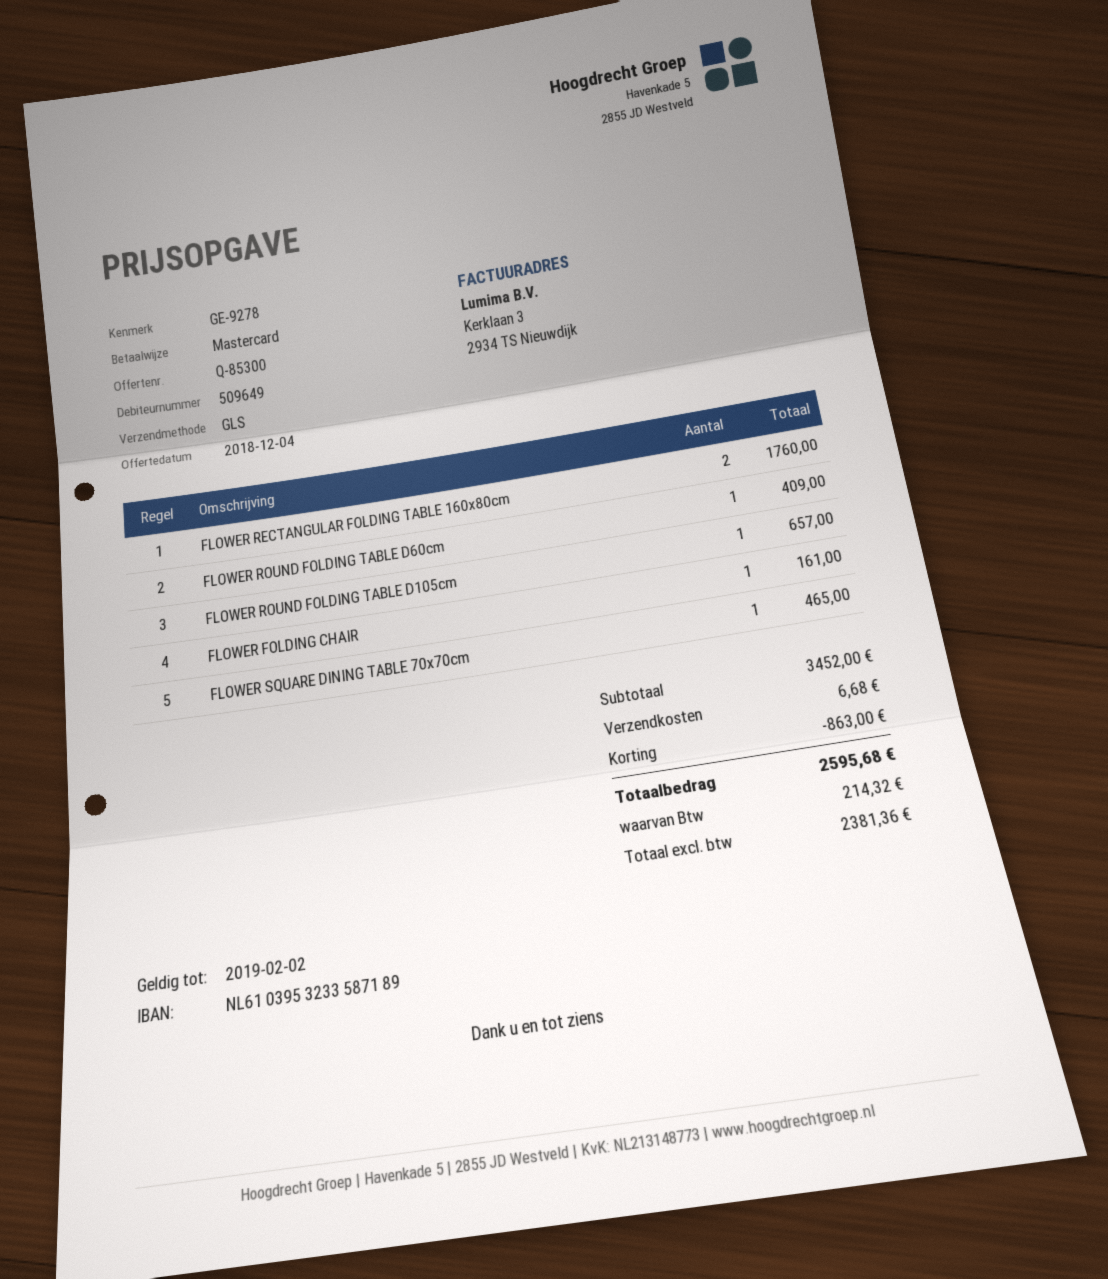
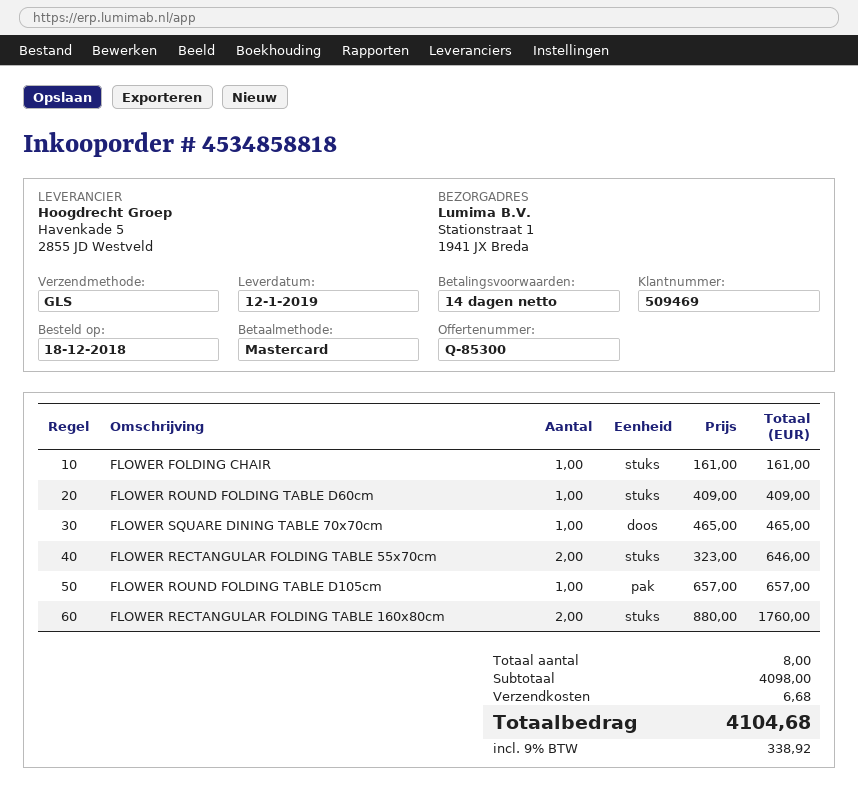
customer number: 509649 -> 509469
FLOWER RECTANGULAR FOLDING TABLE 55x70cm: none -> 2 for 646.00
subtotal: 3452.00 -> 4098.00
discount: 863.00 -> none
tax: 214.32 -> 338.92
total: 2595.68 -> 4104.68

